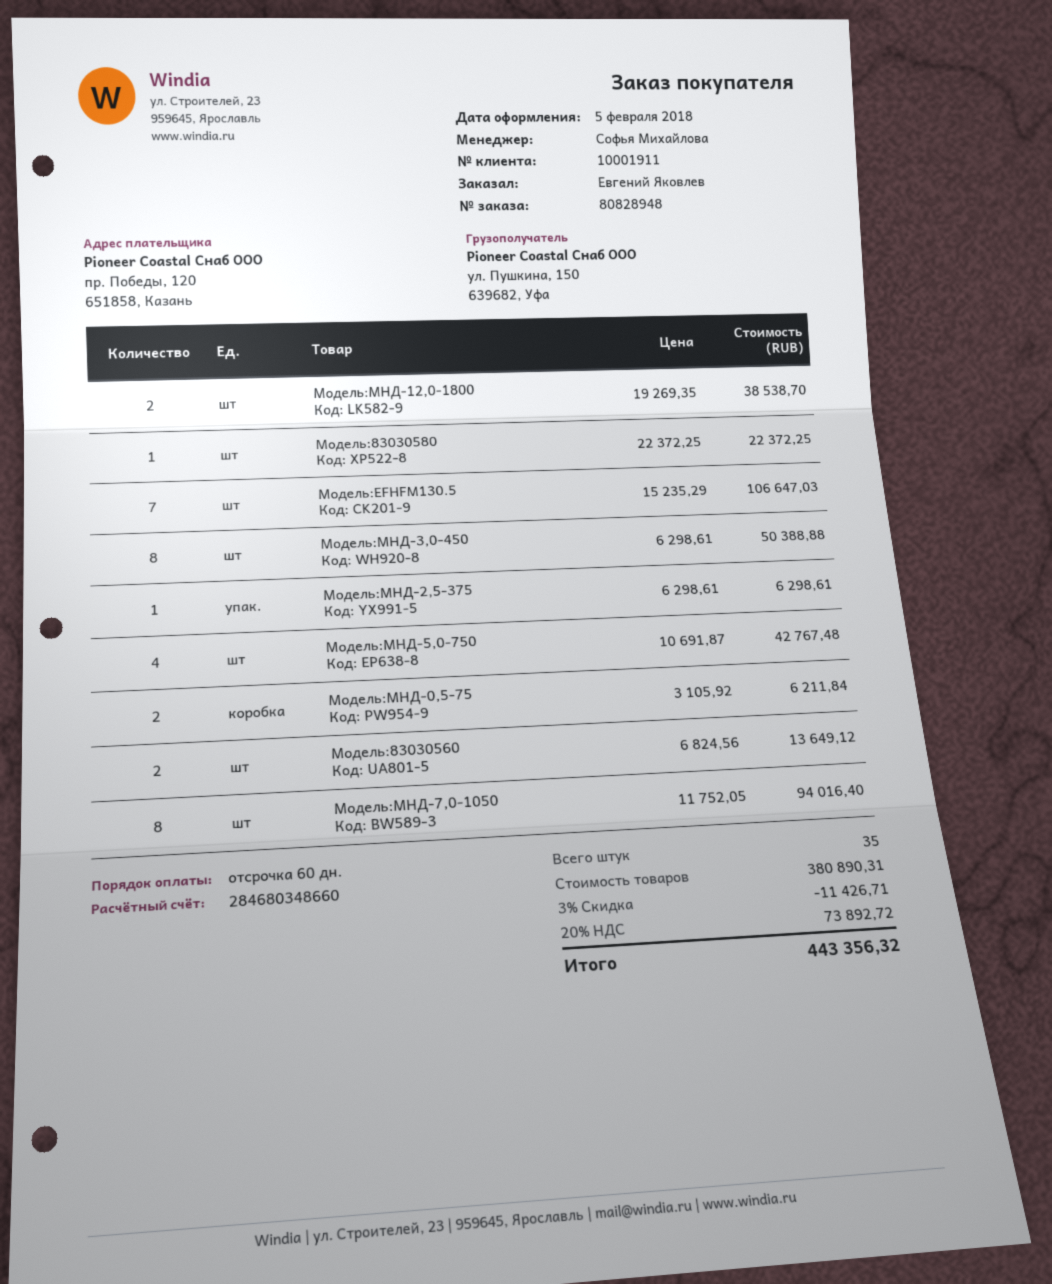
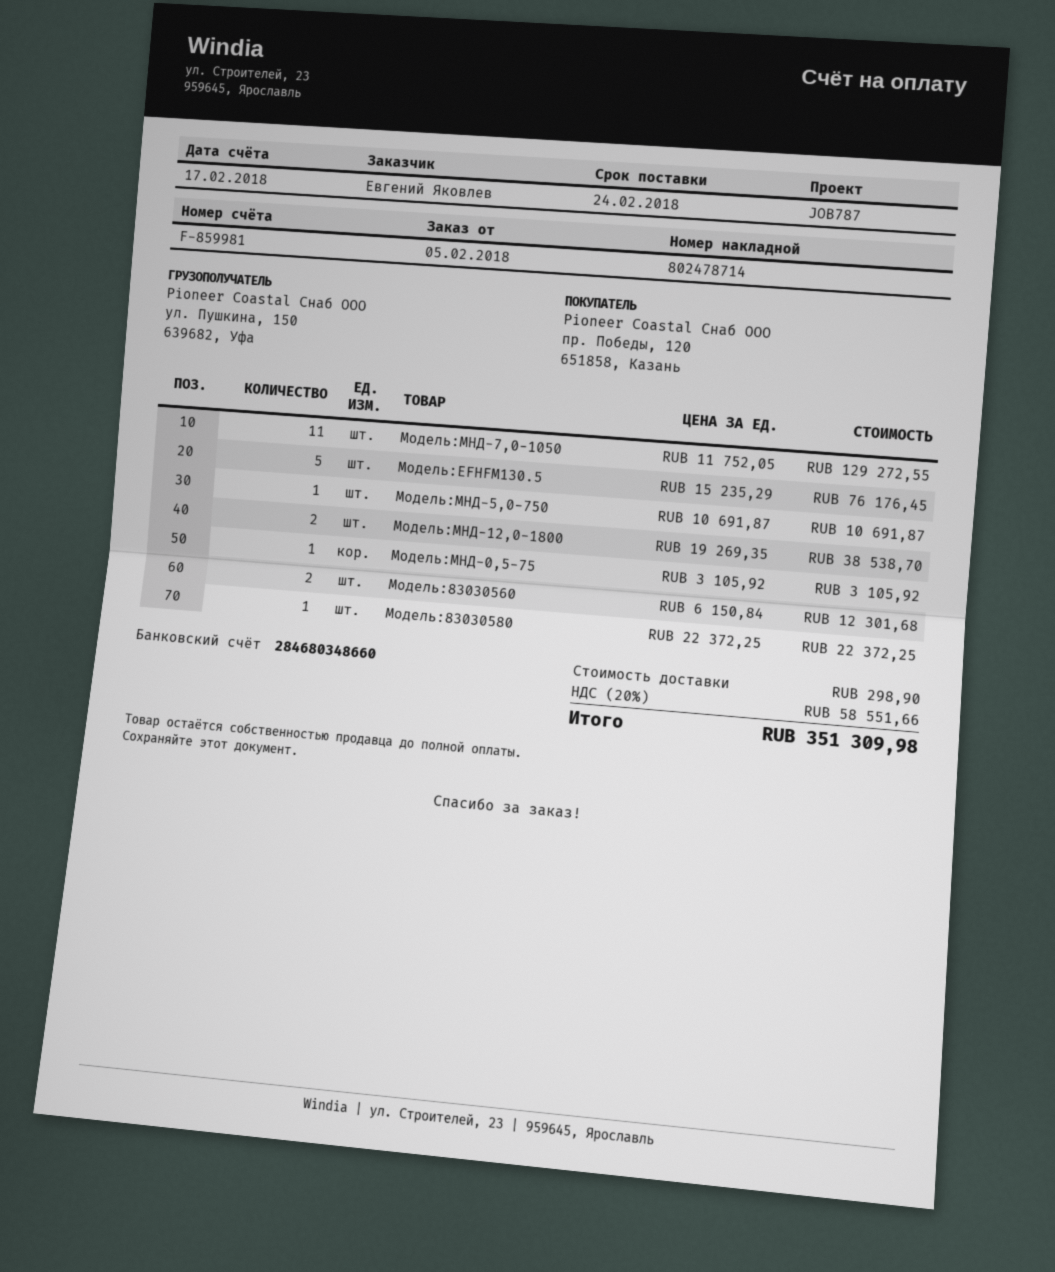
Модель:EFHFM130.5: 7 x 15235.29 = 106647.03 -> 5 x 15235.29 = 76176.45
Модель:МНД-3,0-450: 8 x 6298.61 = 50388.88 -> none
Модель:МНД-2,5-375: 1 x 6298.61 = 6298.61 -> none
Модель:МНД-5,0-750: 4 x 10691.87 = 42767.48 -> 1 x 10691.87 = 10691.87
Модель:МНД-0,5-75: 2 x 3105.92 = 6211.84 -> 1 x 3105.92 = 3105.92
Модель:83030560: 2 x 6824.56 = 13649.12 -> 2 x 6150.84 = 12301.68
Модель:МНД-7,0-1050: 8 x 11752.05 = 94016.40 -> 11 x 11752.05 = 129272.55
discount: 3% = 11426.71 -> none
shipping: none -> 298.90
tax: 20% = 73892.72 -> 20% = 58551.66
total: 443356.32 -> 351309.98

